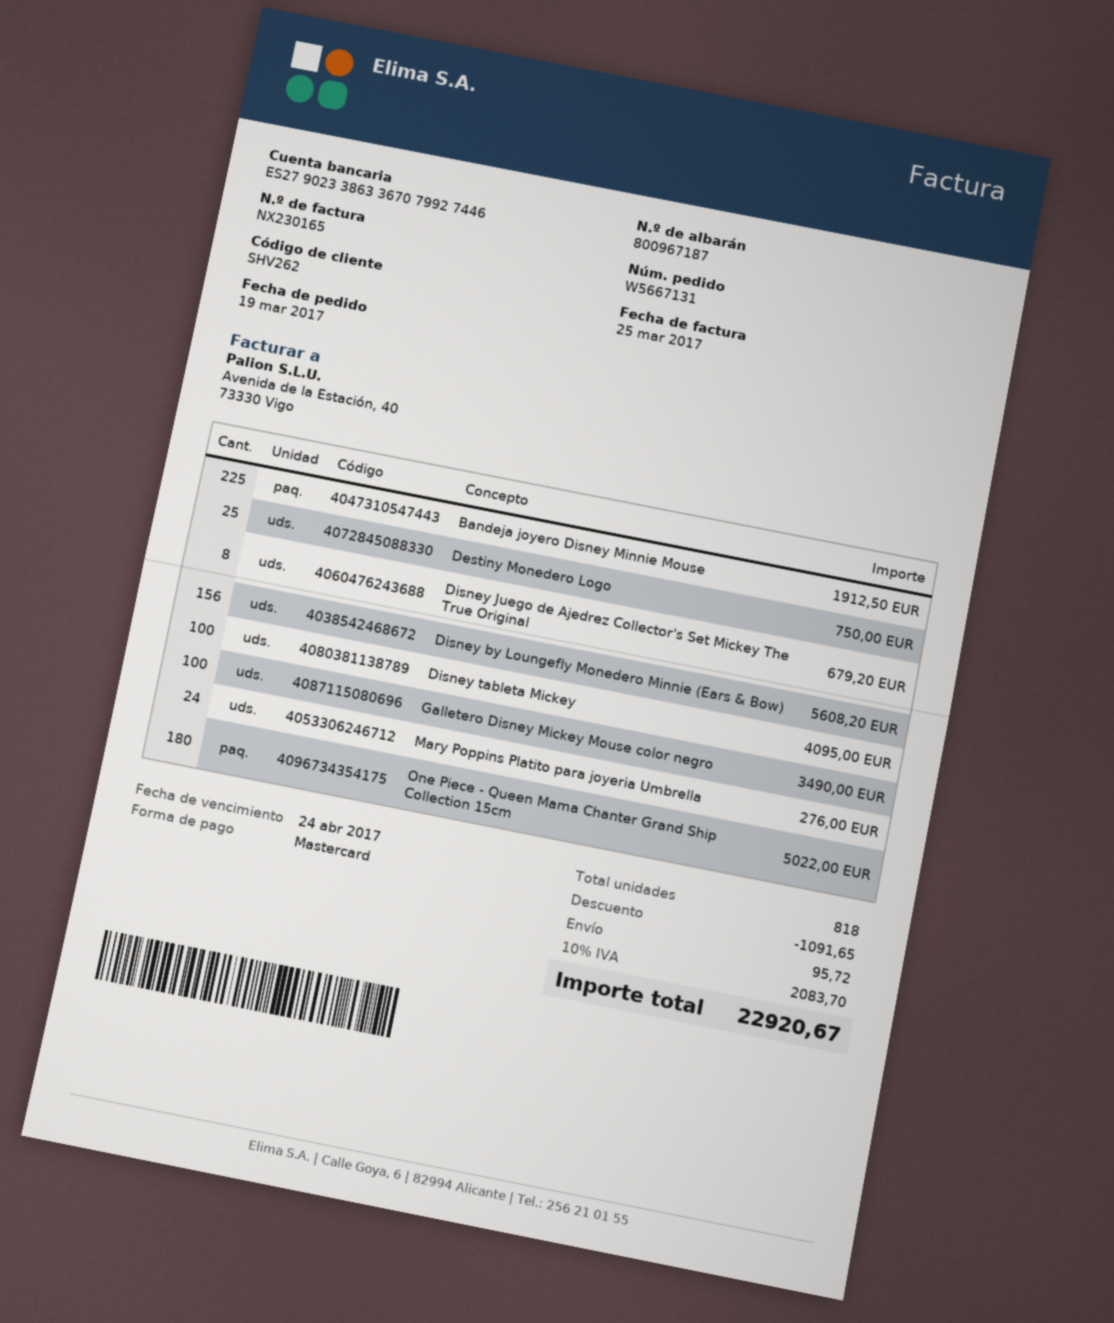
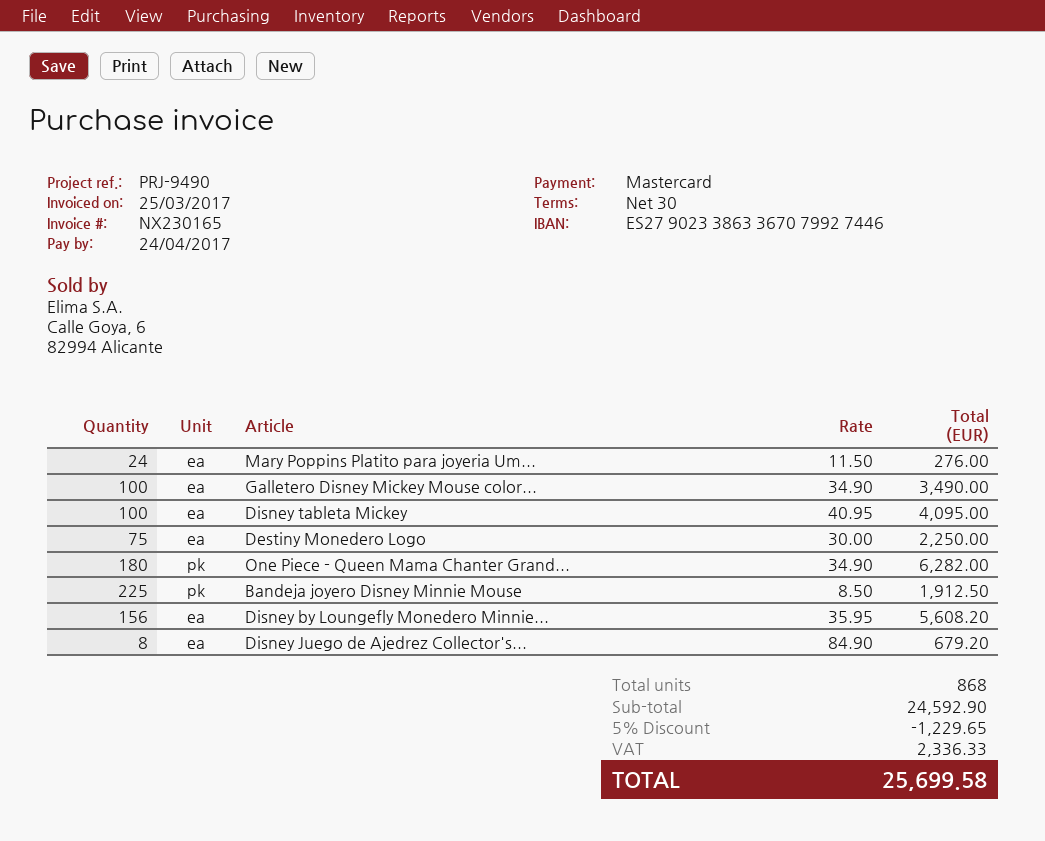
Destiny Monedero Logo: 25 for 750.00 -> 75 for 2250.00
One Piece - Queen Mama Chanter Grand Ship Collection 15cm: 180 for 5022.00 -> 180 for 6282.00
total quantity: 818 -> 868
discount: 1091.65 -> 1229.65
shipping: 95.72 -> none
tax: 2083.70 -> 2336.33
total: 22920.67 -> 25699.58

